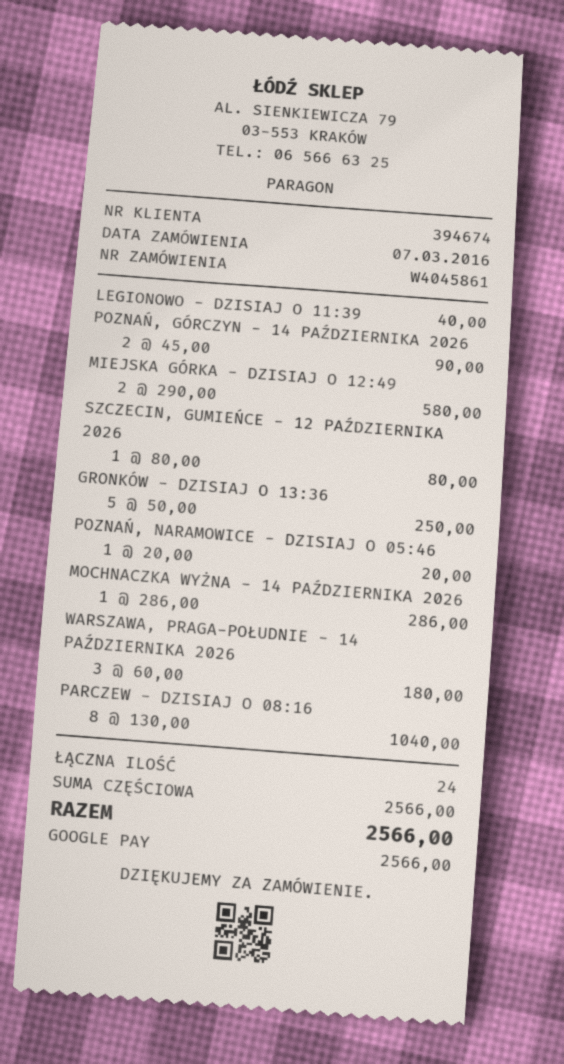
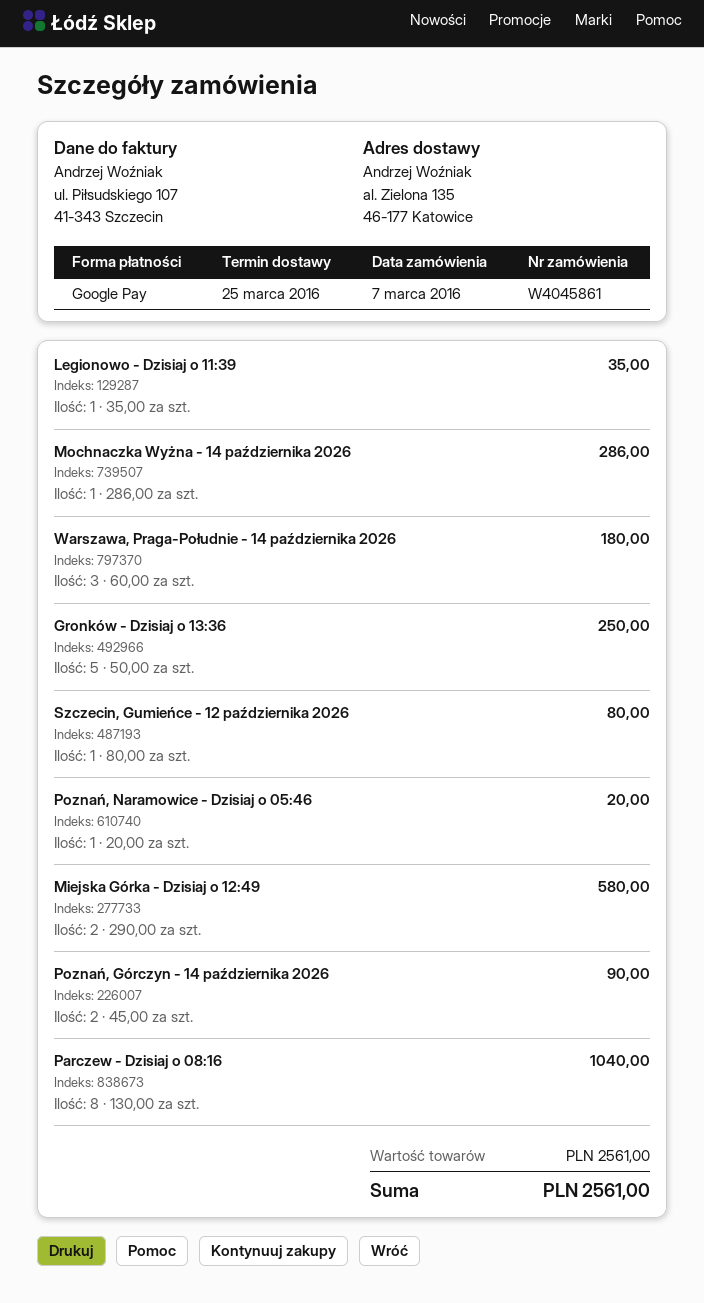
LEGIONOWO - DZISIAJ O 11:39: 1 x 40.00 = 40.00 -> 1 x 35.00 = 35.00
subtotal: 2566.00 -> 2561.00
total: 2566.00 -> 2561.00

